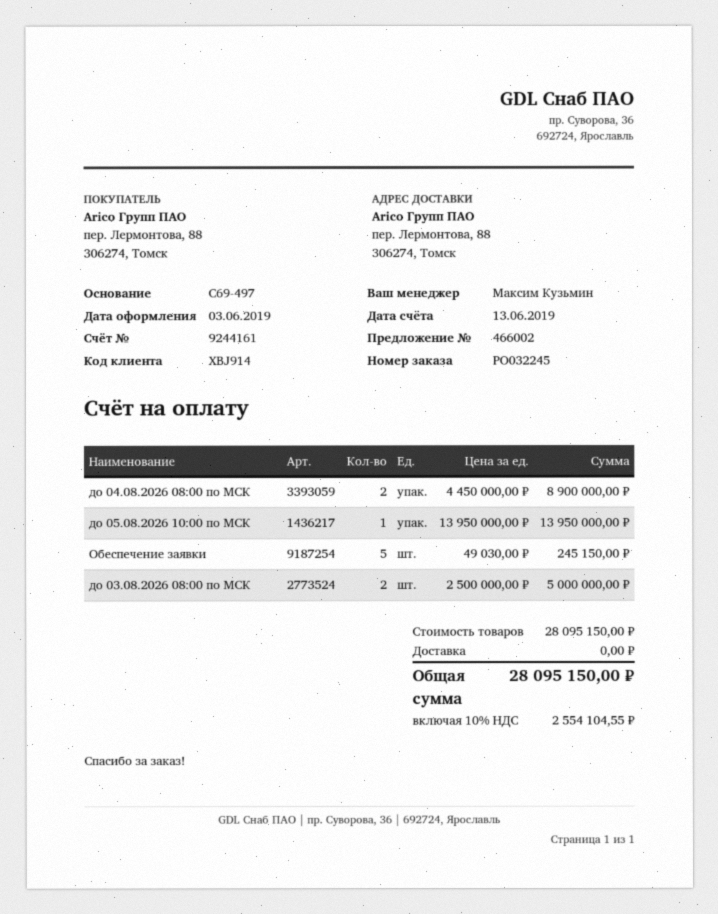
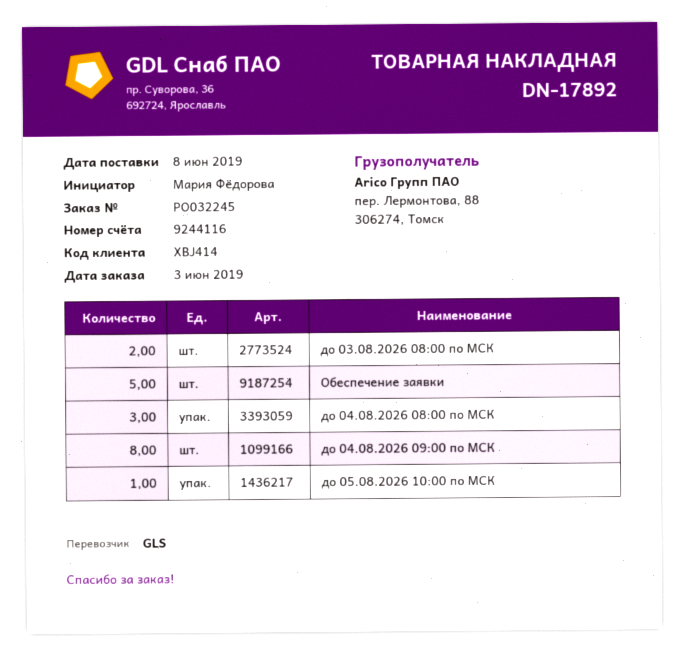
invoice number: 9244161 -> 9244116
customer number: XBJ914 -> XBJ414
до 04.08.2026 08:00 по МСК: 2 -> 3
до 04.08.2026 09:00 по МСК: none -> 8

